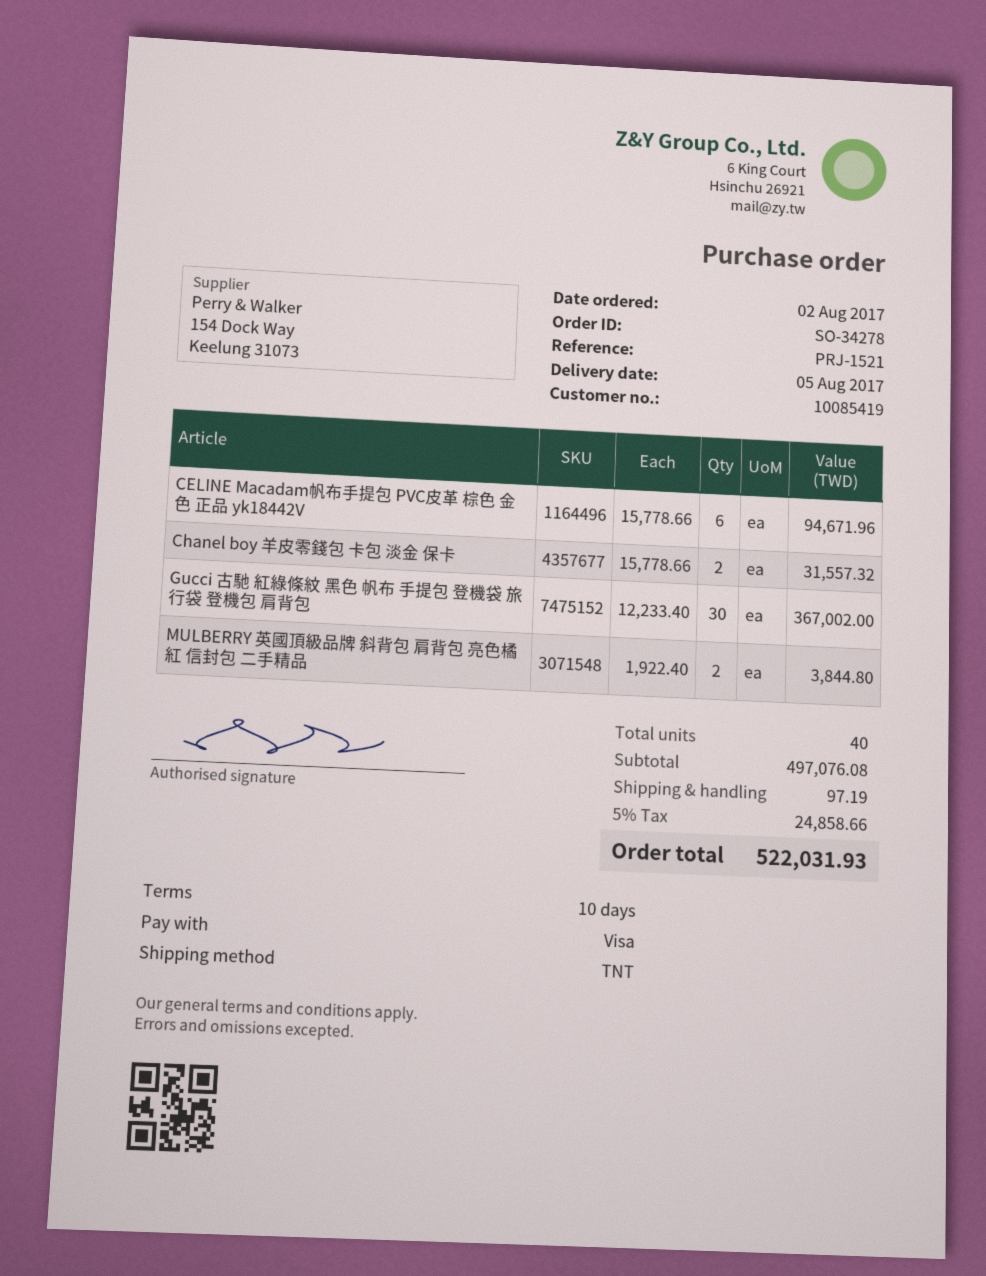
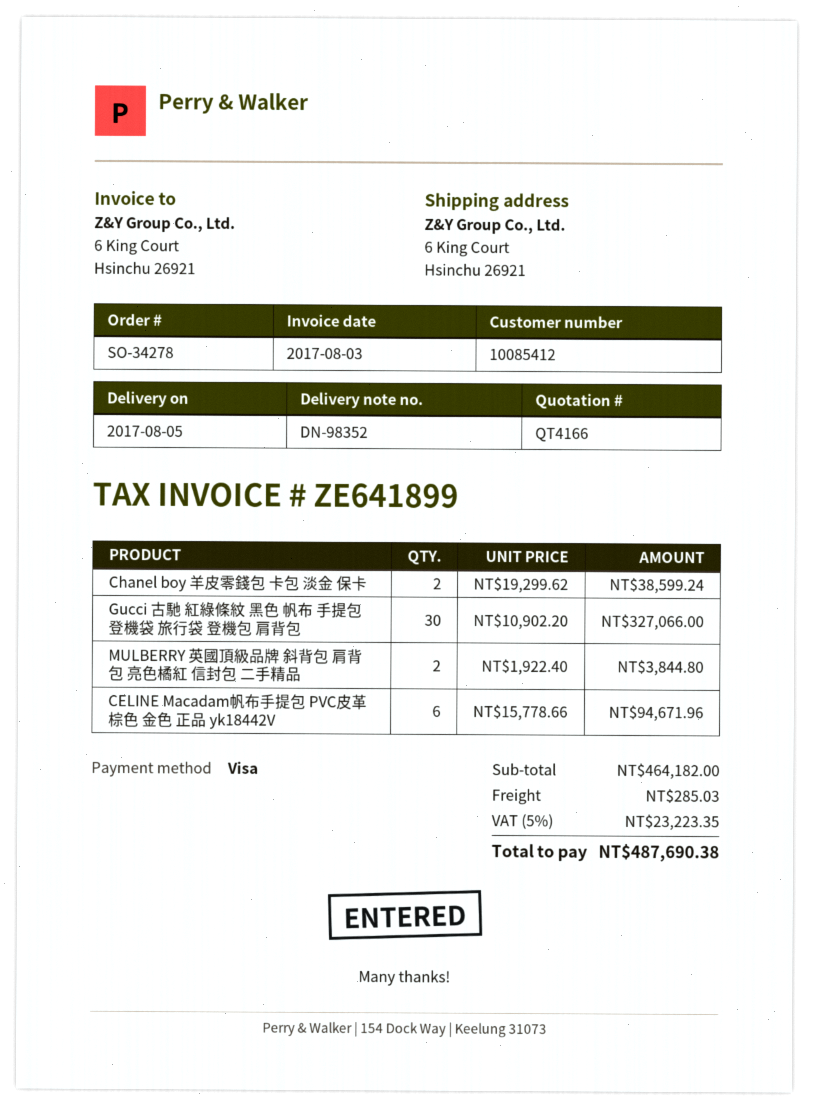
customer number: 10085419 -> 10085412
Chanel boy 羊皮零錢包 卡包 淡金 保卡: 2 x 15778.66 = 31557.32 -> 2 x 19299.62 = 38599.24
Gucci 古馳 紅綠條紋 黑色 帆布 手提包 登機袋 旅行袋 登機包 肩背包: 30 x 12233.40 = 367002.00 -> 30 x 10902.20 = 327066.00
subtotal: 497076.08 -> 464182.00
shipping: 97.19 -> 285.03
tax: 5% = 24858.66 -> 5% = 23223.35
total: 522031.93 -> 487690.38

